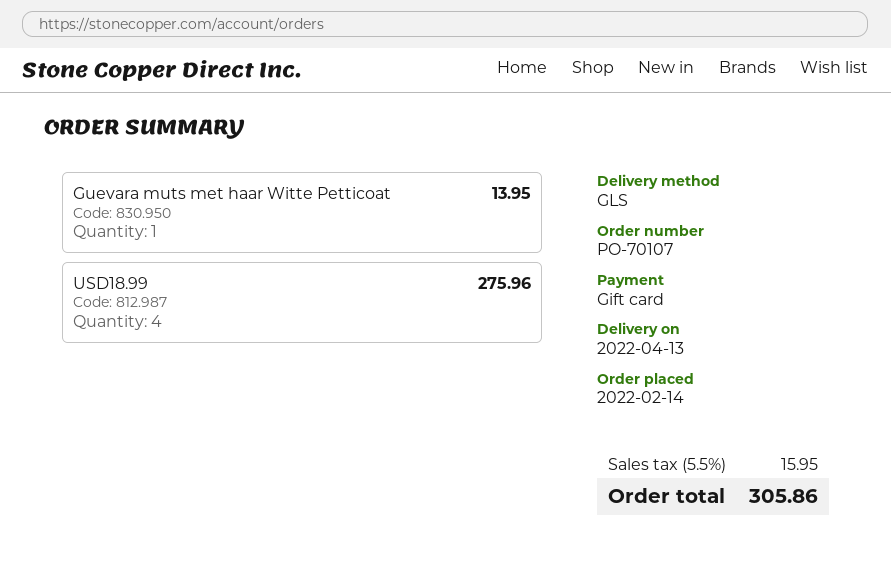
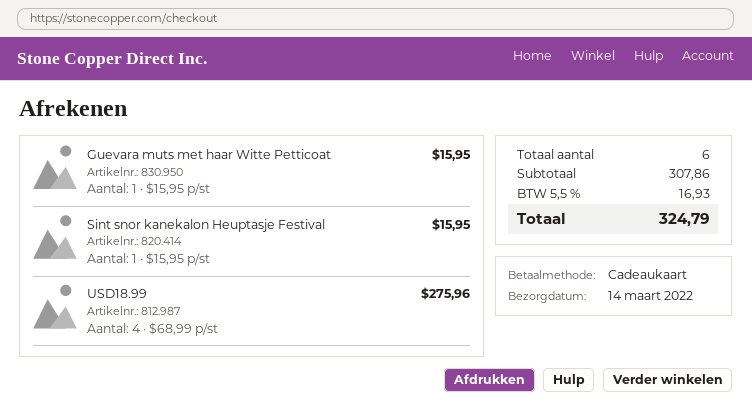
delivery date: 2022-04-13 -> 2022-03-14
Guevara muts met haar Witte Petticoat: 1 for 13.95 -> 1 for 15.95
Sint snor kanekalon Heuptasje Festival: none -> 1 for 15.95
tax: 5.5% = 15.95 -> 5.5% = 16.93
total: 305.86 -> 324.79

